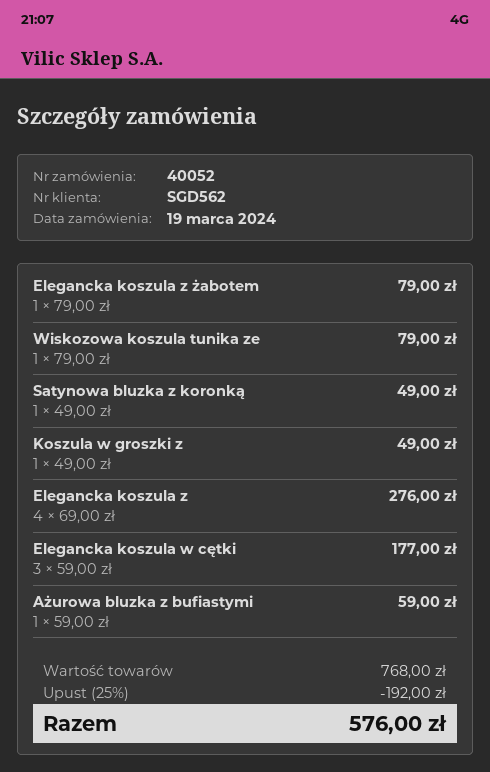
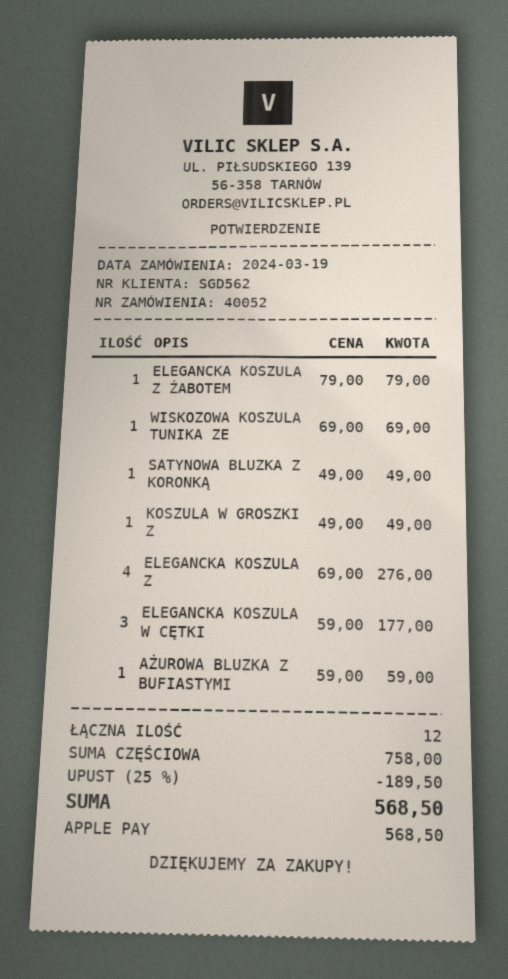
Wiskozowa koszula tunika ze: 1 x 79.00 = 79.00 -> 1 x 69.00 = 69.00
subtotal: 768.00 -> 758.00
discount: 25% = 192.00 -> 25% = 189.50
total: 576.00 -> 568.50

